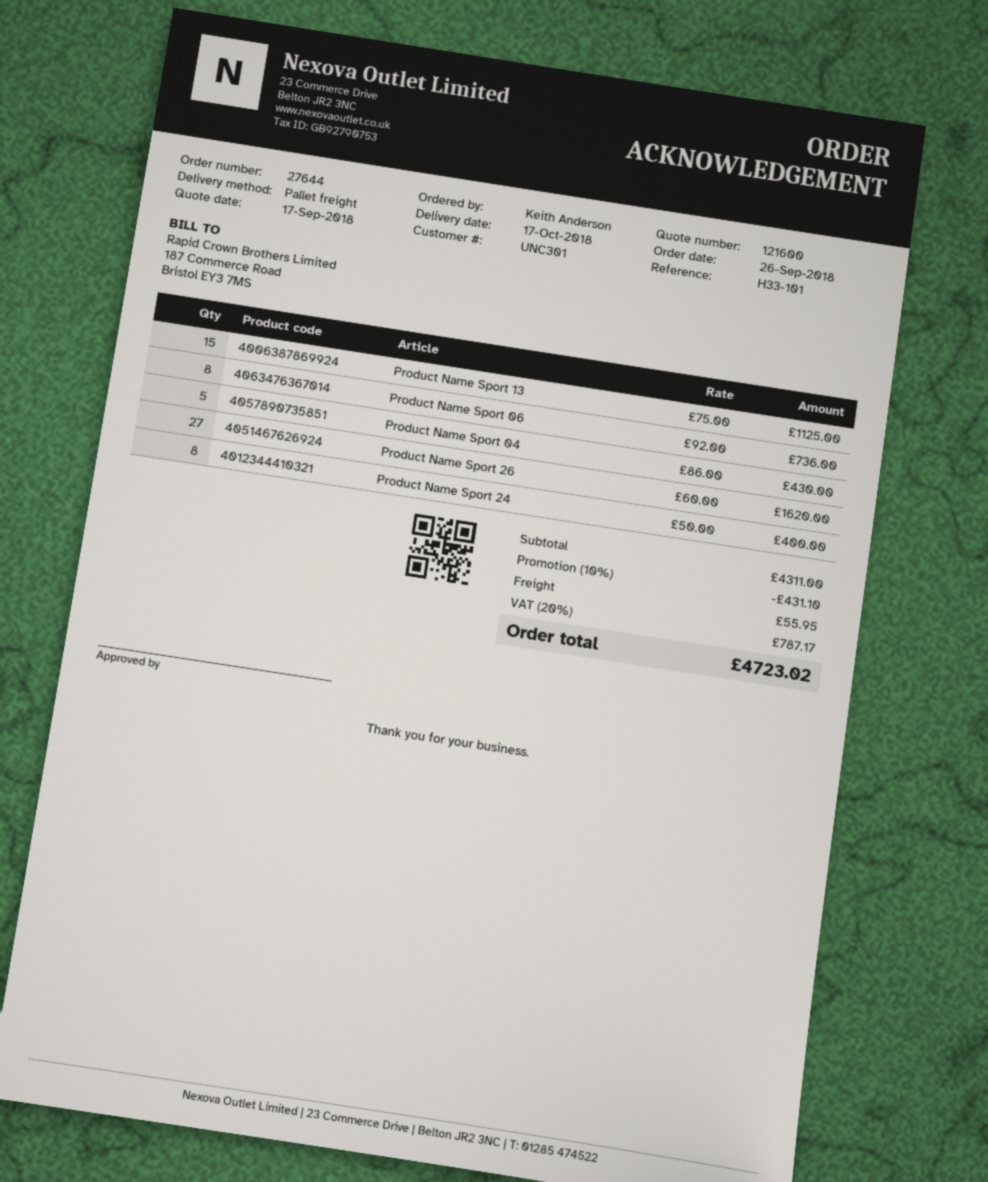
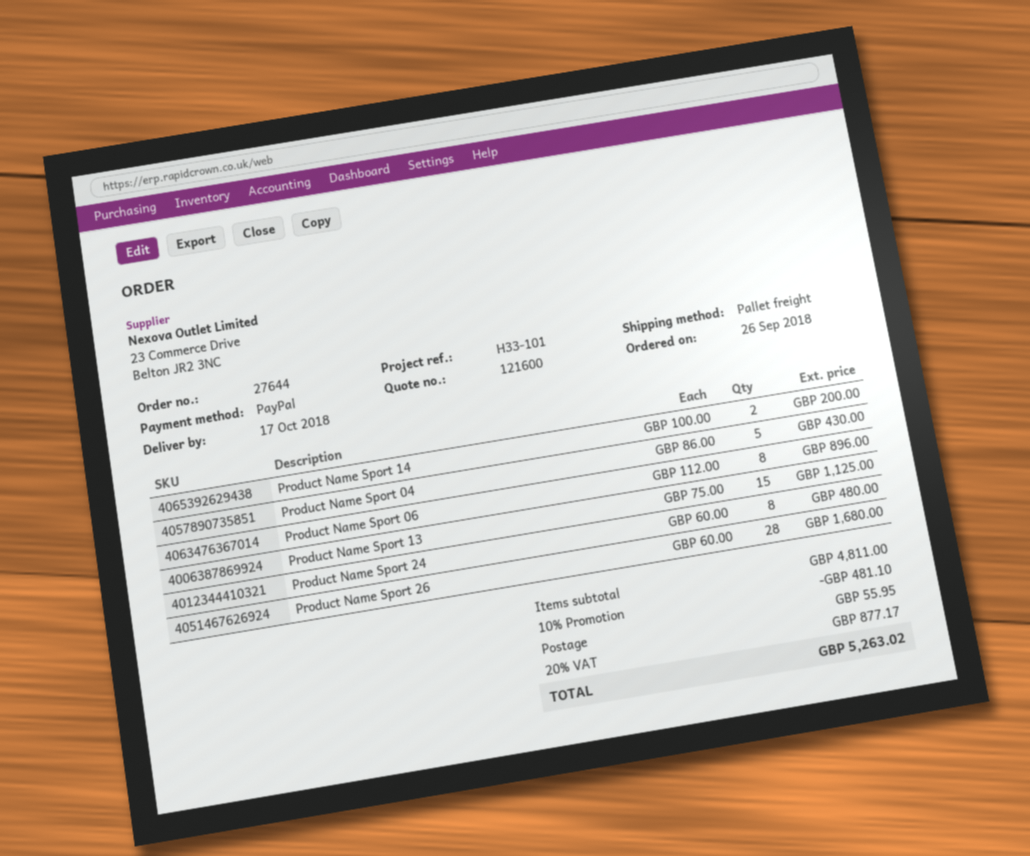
Product Name Sport 06: 8 x 92.00 = 736.00 -> 8 x 112.00 = 896.00
Product Name Sport 26: 27 x 60.00 = 1620.00 -> 28 x 60.00 = 1680.00
Product Name Sport 24: 8 x 50.00 = 400.00 -> 8 x 60.00 = 480.00
Product Name Sport 14: none -> 2 x 100.00 = 200.00
subtotal: 4311.00 -> 4811.00
discount: 10% = 431.10 -> 10% = 481.10
tax: 20% = 787.17 -> 20% = 877.17
total: 4723.02 -> 5263.02

